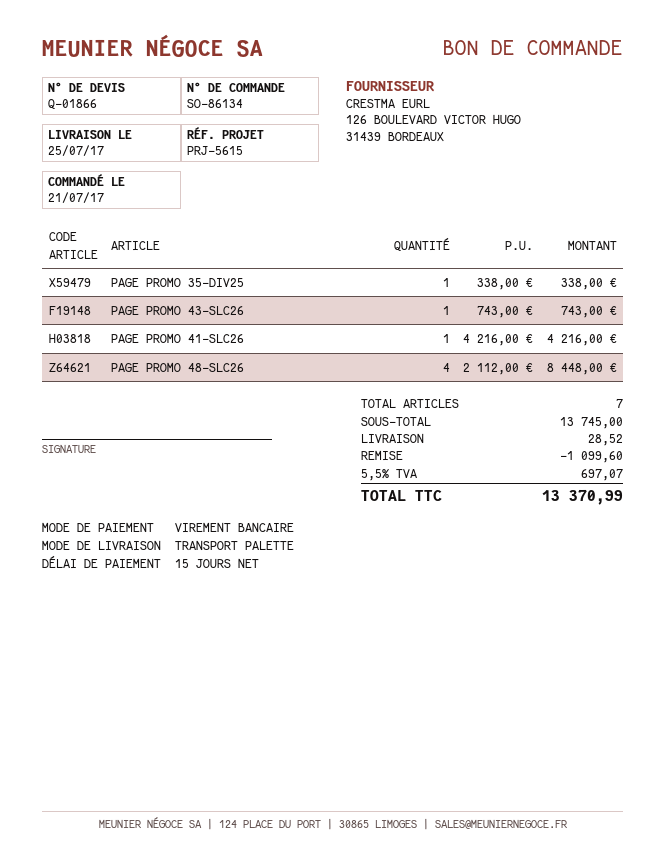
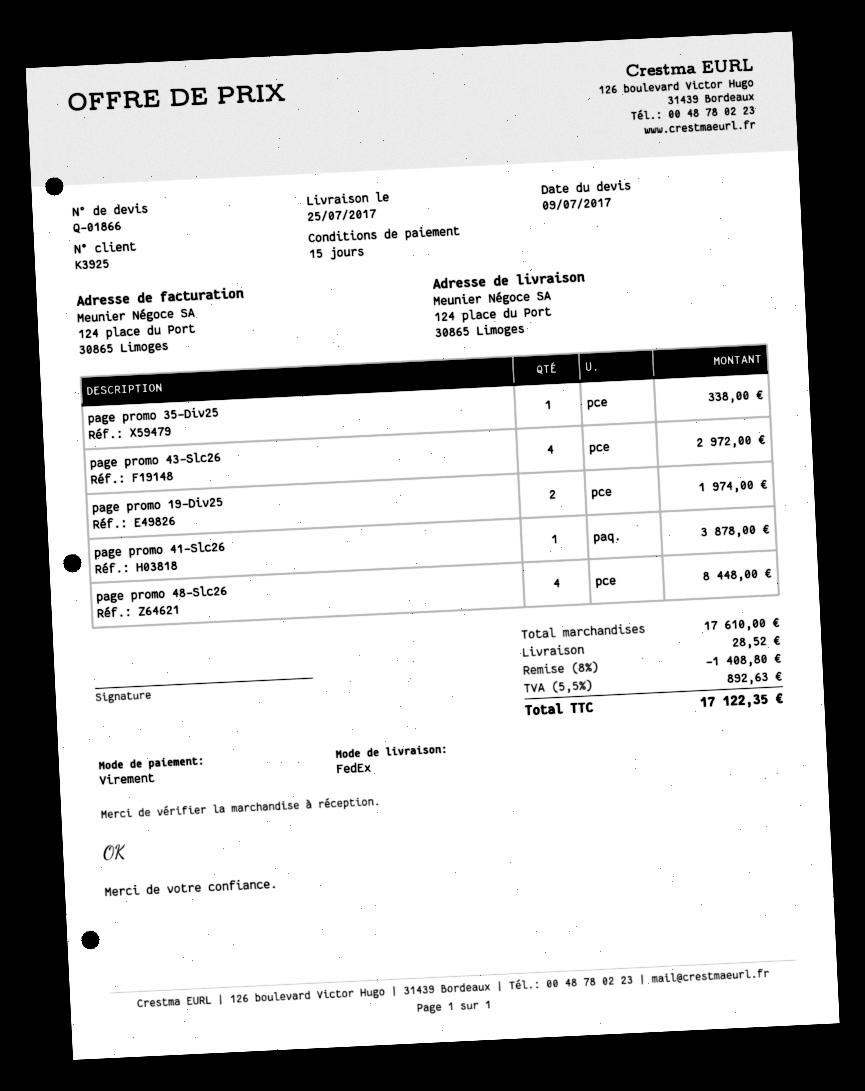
shipping method: pallet freight -> FedEx
PAGE PROMO 43-SLC26: 1 for 743.00 -> 4 for 2972.00
PAGE PROMO 41-SLC26: 1 for 4216.00 -> 1 for 3878.00
page promo 19-Div25: none -> 2 for 1974.00
subtotal: 13745.00 -> 17610.00
discount: 1099.60 -> 1408.80
tax: 5.5% = 697.07 -> 5.5% = 892.63
total: 13370.99 -> 17122.35

